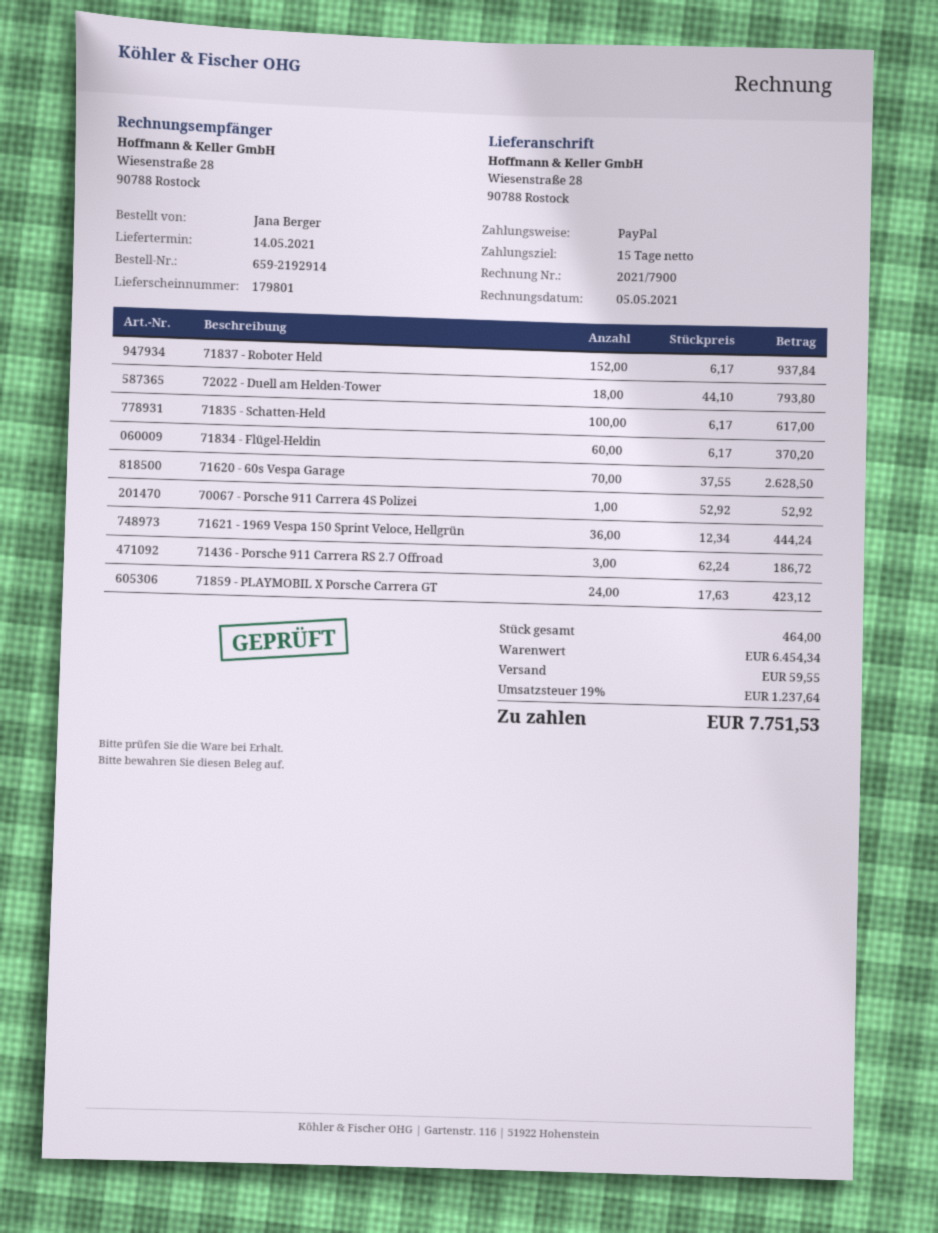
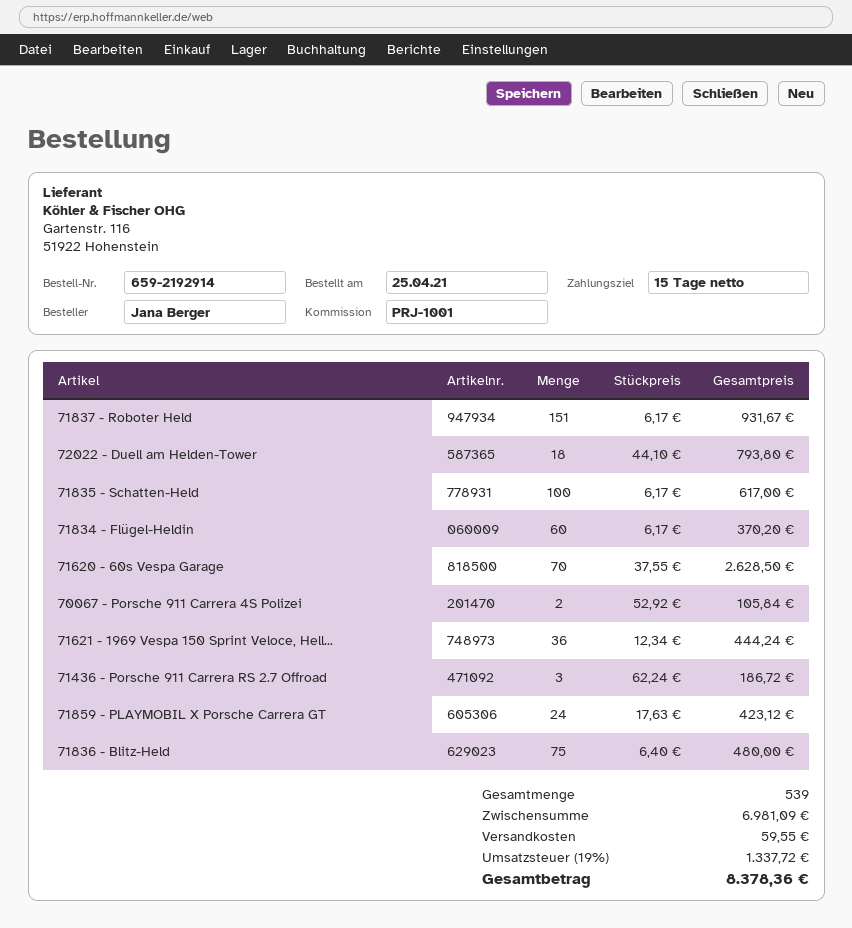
71837 - Roboter Held: 152 x 6.17 = 937.84 -> 151 x 6.17 = 931.67
70067 - Porsche 911 Carrera 4S Polizei: 1 x 52.92 = 52.92 -> 2 x 52.92 = 105.84
71836 - Blitz-Held: none -> 75 x 6.40 = 480.00
total quantity: 464 -> 539
subtotal: 6454.34 -> 6981.09
tax: 19% = 1237.64 -> 19% = 1337.72
total: 7751.53 -> 8378.36

